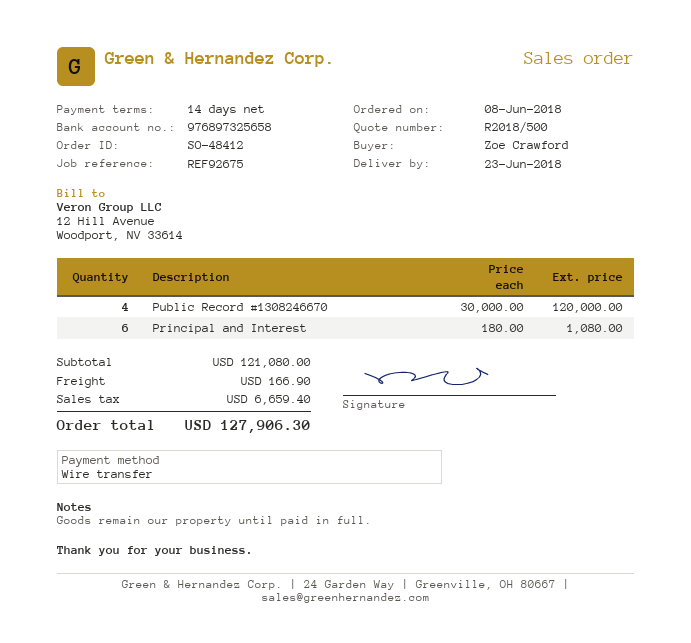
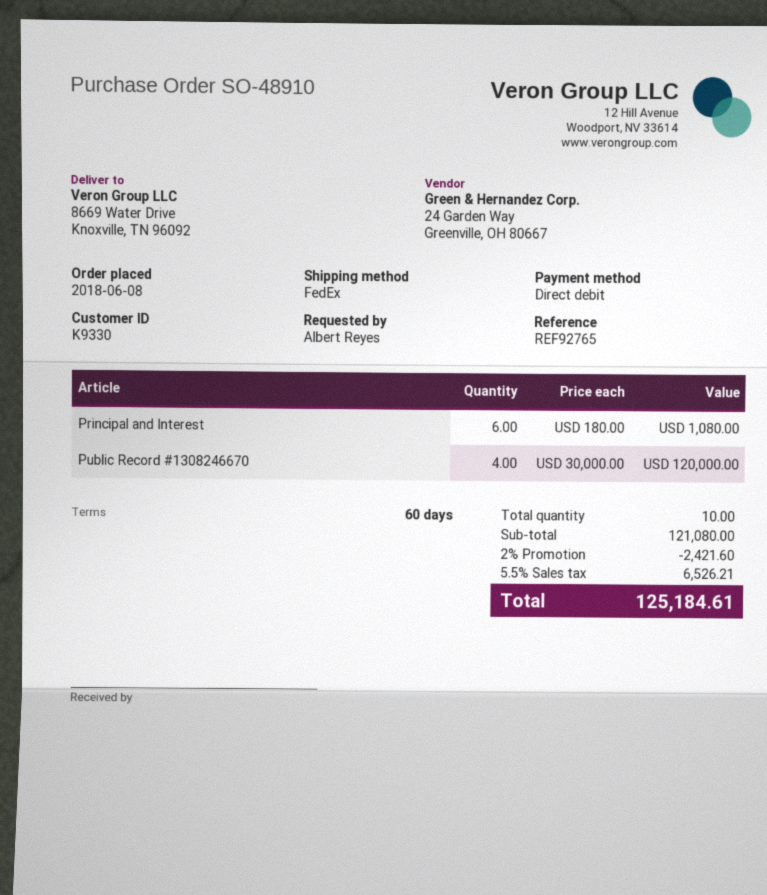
order number: SO-48412 -> SO-48910
payment terms: 14 days -> 60 days
reference: REF92675 -> REF92765
ordered by: Zoe Crawford -> Albert Reyes
payment method: bank transfer -> direct debit
discount: none -> 2% = 2421.60
shipping: 166.90 -> none
tax: 6659.40 -> 6526.21
total: 127906.30 -> 125184.61

